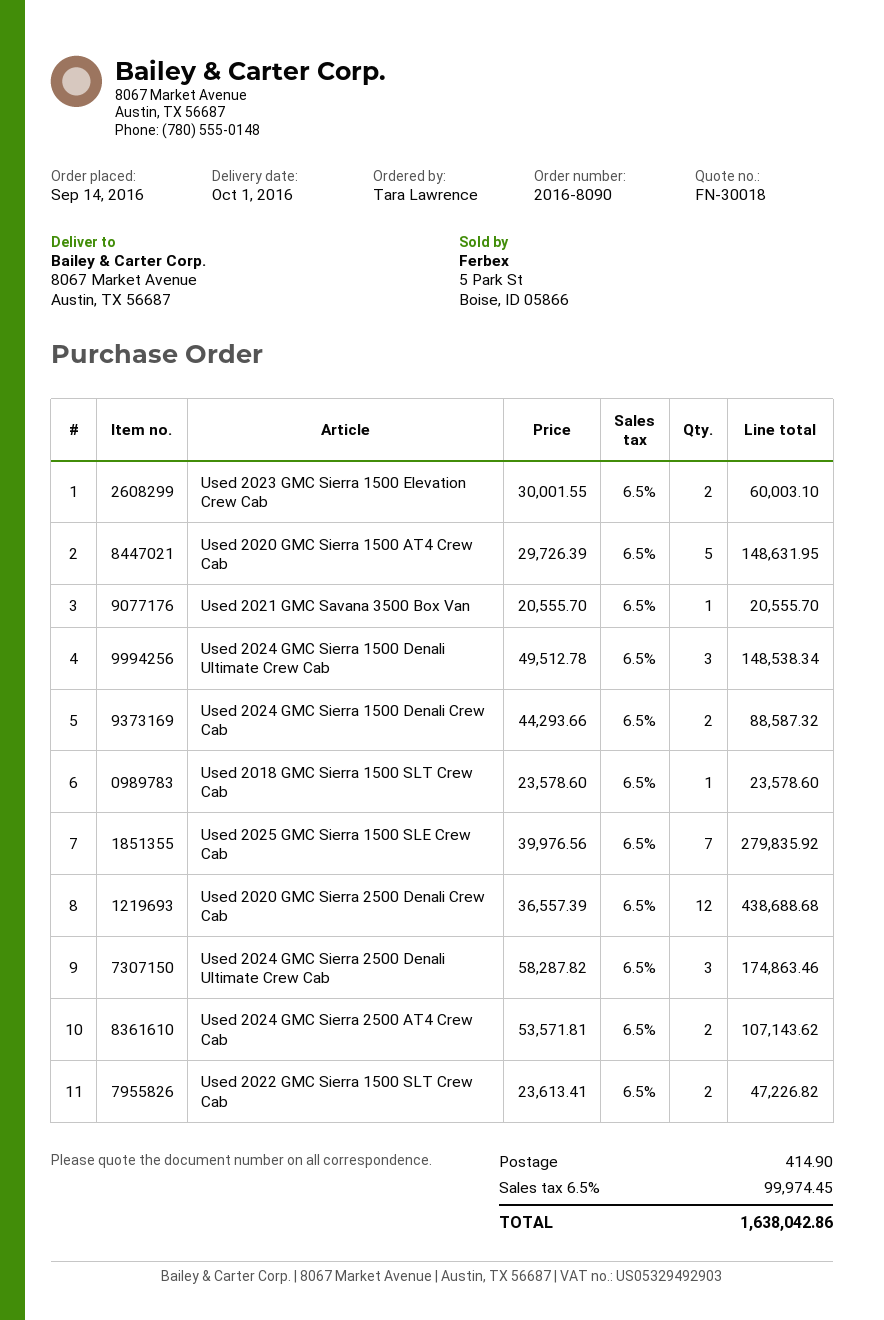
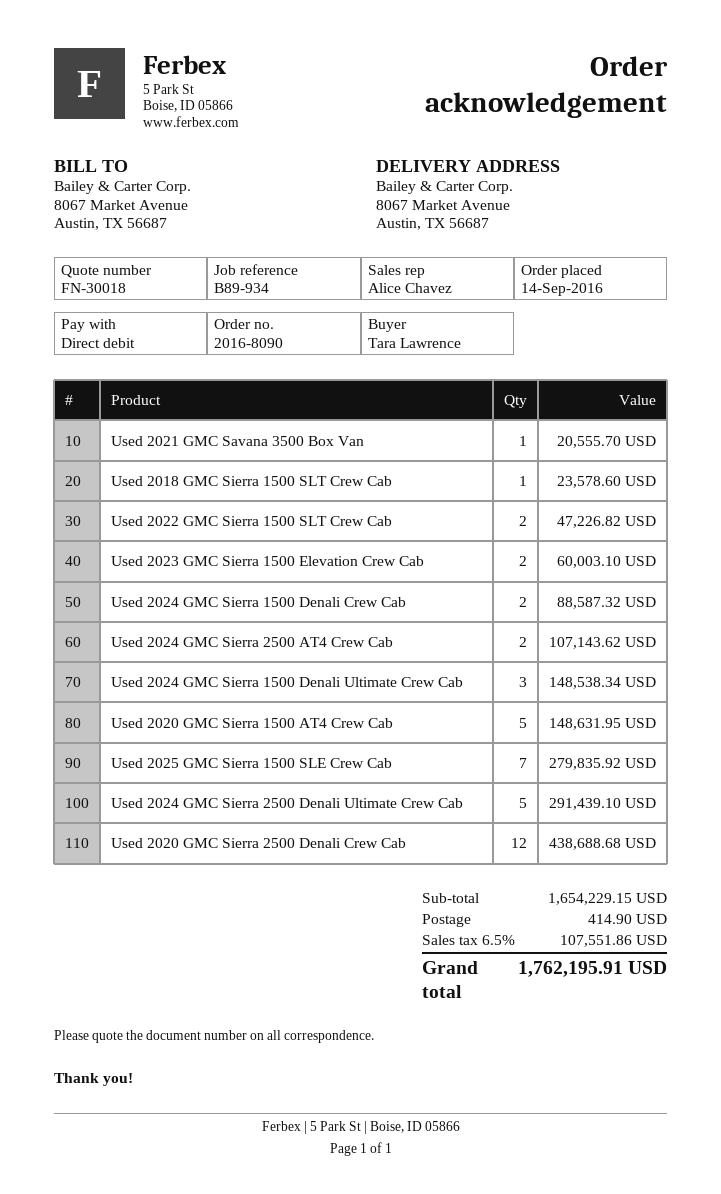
Used 2024 GMC Sierra 2500 Denali Ultimate Crew Cab: 3 for 174863.46 -> 5 for 291439.10
tax: 6.5% = 99974.45 -> 6.5% = 107551.86
total: 1638042.86 -> 1762195.91

